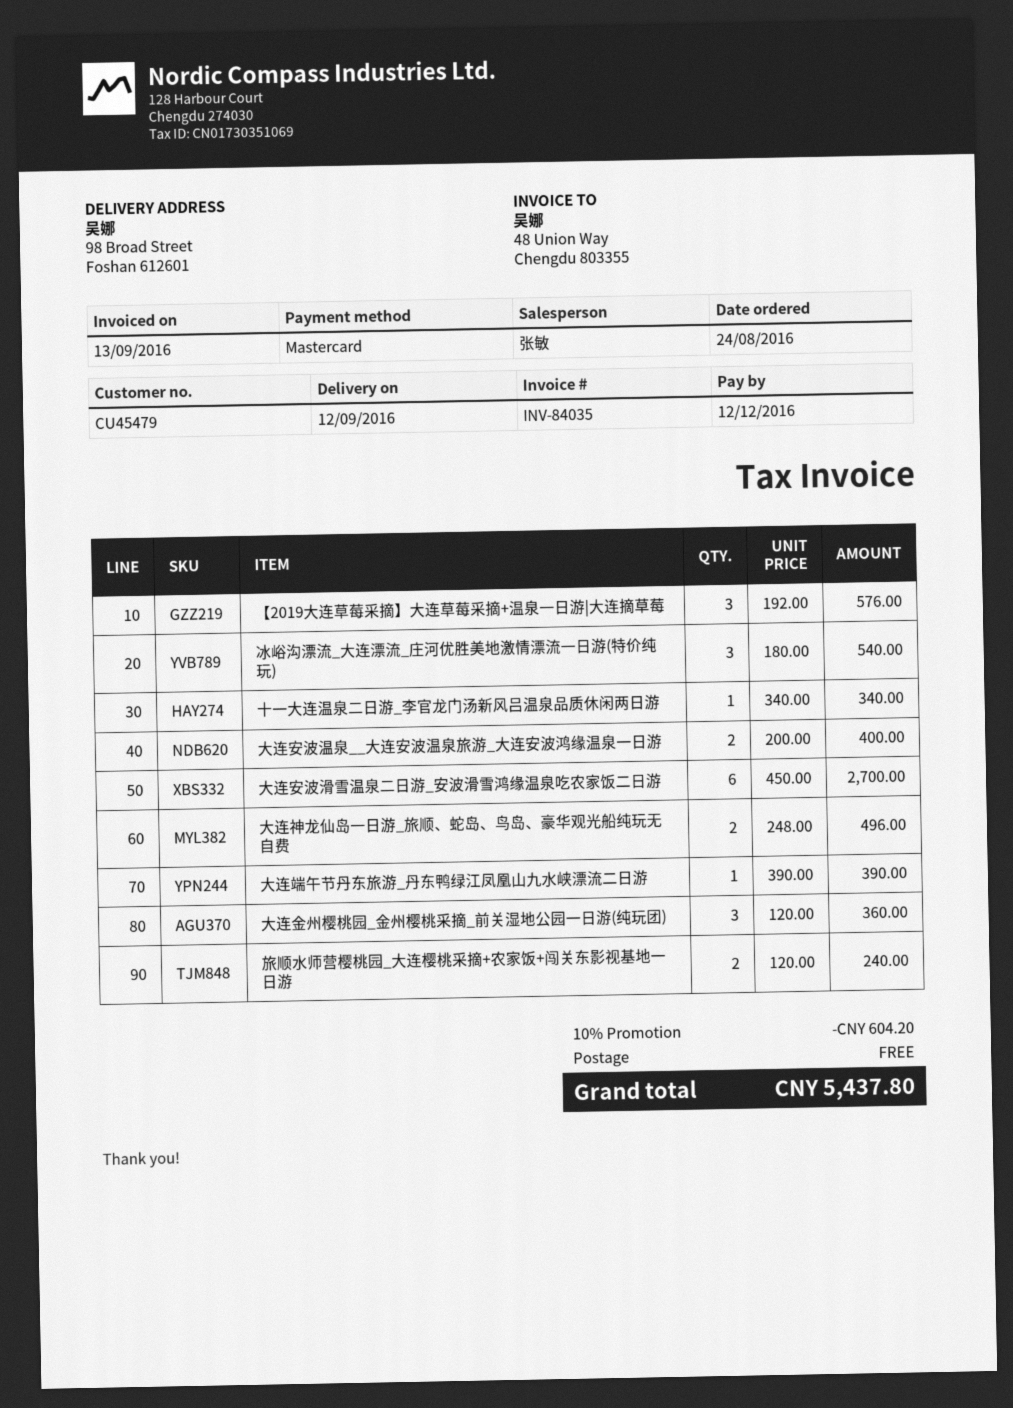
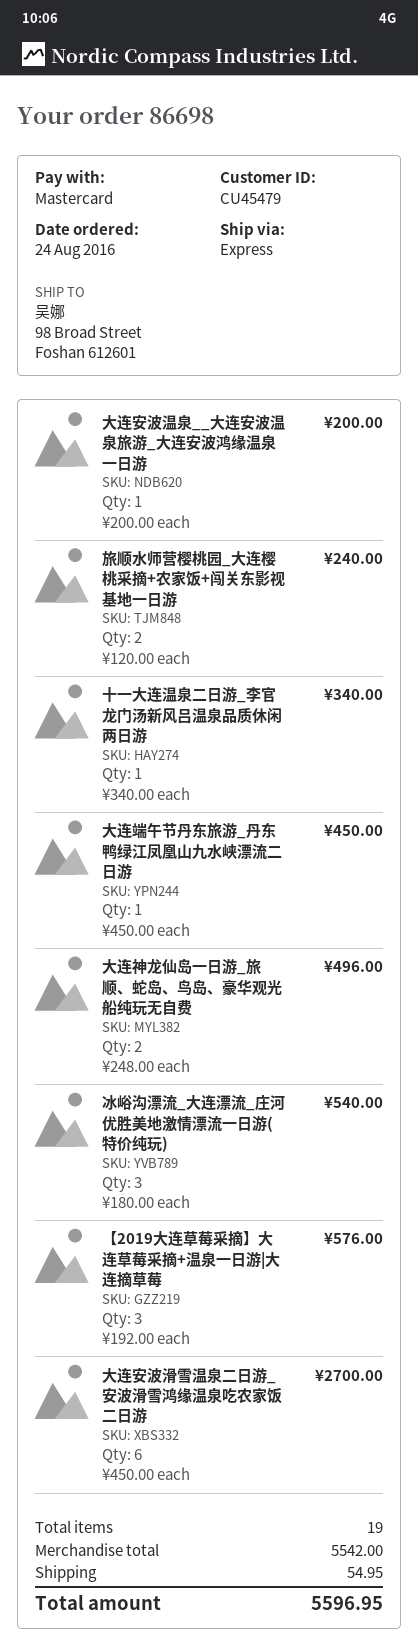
大连安波温泉__大连安波温泉旅游_大连安波鸿缘温泉一日游: 2 x 200.00 = 400.00 -> 1 x 200.00 = 200.00
大连端午节丹东旅游_丹东鸭绿江凤凰山九水峡漂流二日游: 1 x 390.00 = 390.00 -> 1 x 450.00 = 450.00
大连金州樱桃园_金州樱桃采摘_前关湿地公园一日游(纯玩团): 3 x 120.00 = 360.00 -> none
discount: 10% = 604.20 -> none
shipping: 0.00 -> 54.95
total: 5437.80 -> 5596.95

